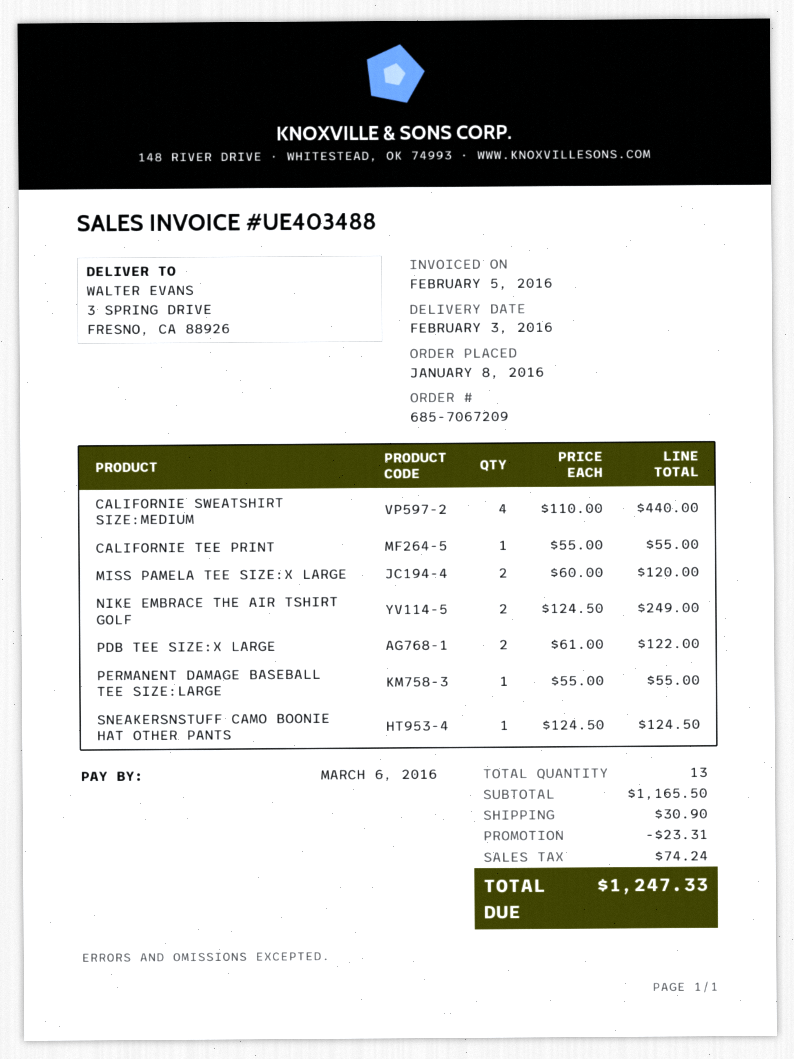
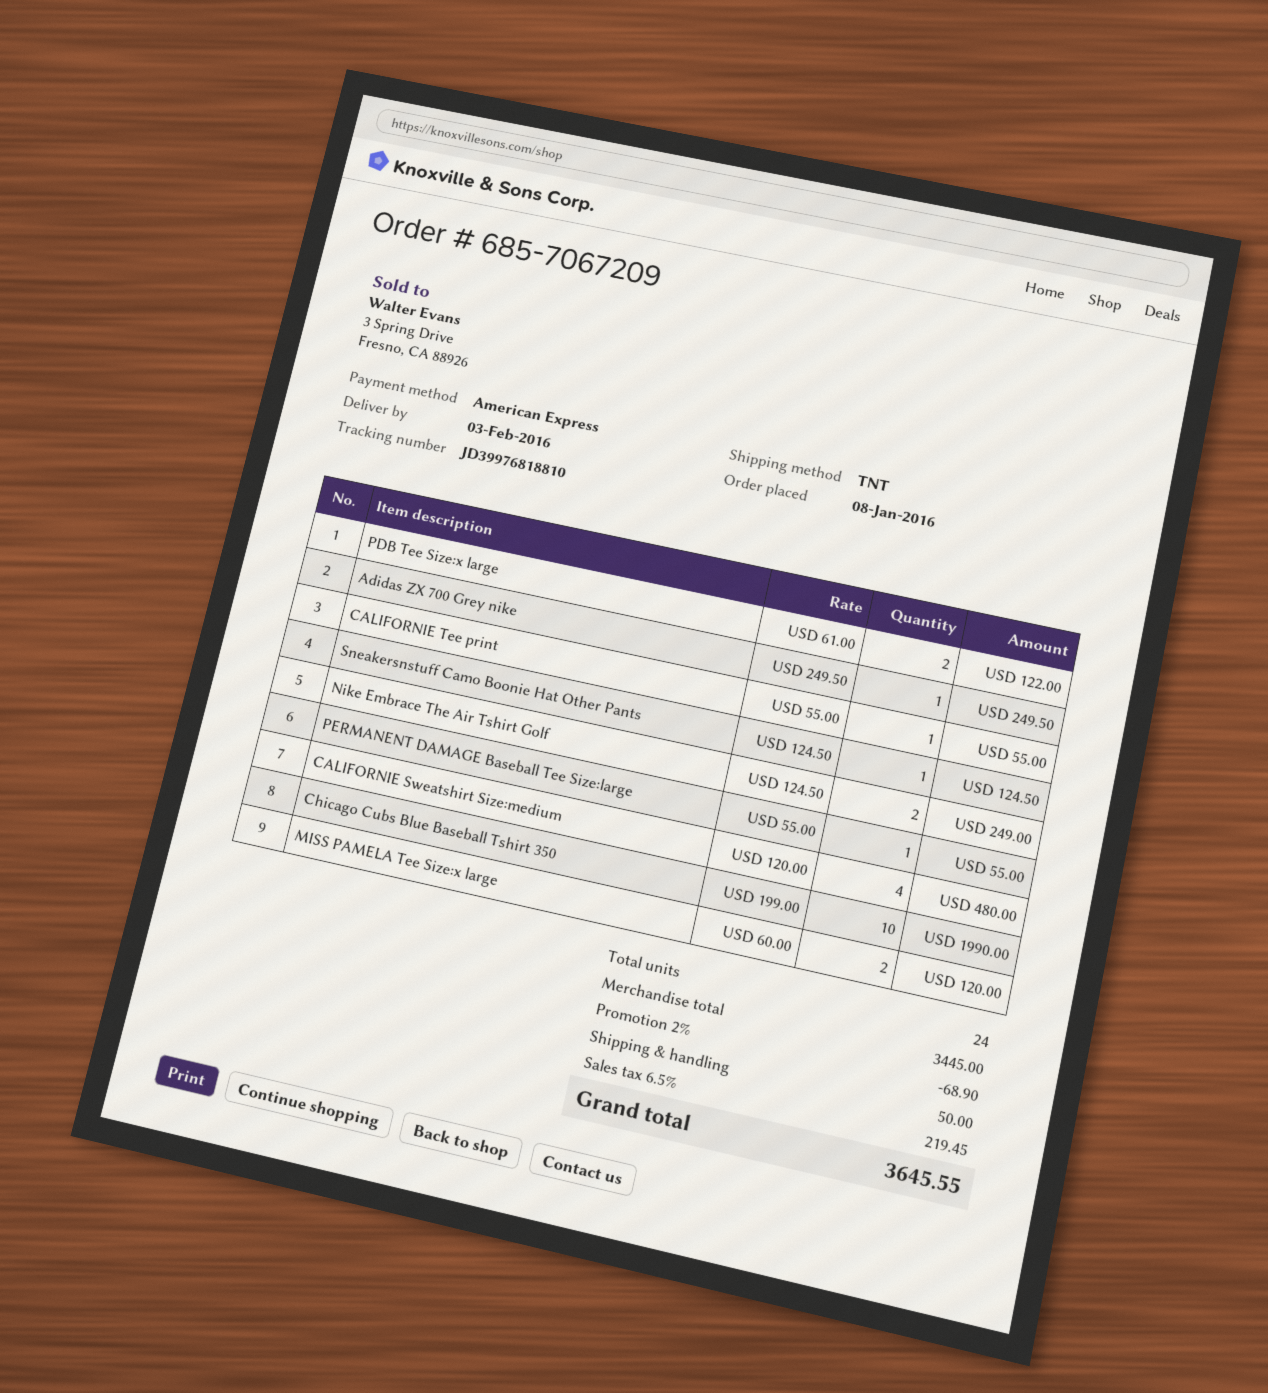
CALIFORNIE SWEATSHIRT SIZE:MEDIUM: 4 x 110.00 = 440.00 -> 4 x 120.00 = 480.00
Adidas ZX 700 Grey nike: none -> 1 x 249.50 = 249.50
Chicago Cubs Blue Baseball Tshirt 350: none -> 10 x 199.00 = 1990.00
total quantity: 13 -> 24
subtotal: 1165.50 -> 3445.00
discount: 23.31 -> 68.90
shipping: 30.90 -> 50.00
tax: 74.24 -> 219.45
total: 1247.33 -> 3645.55

